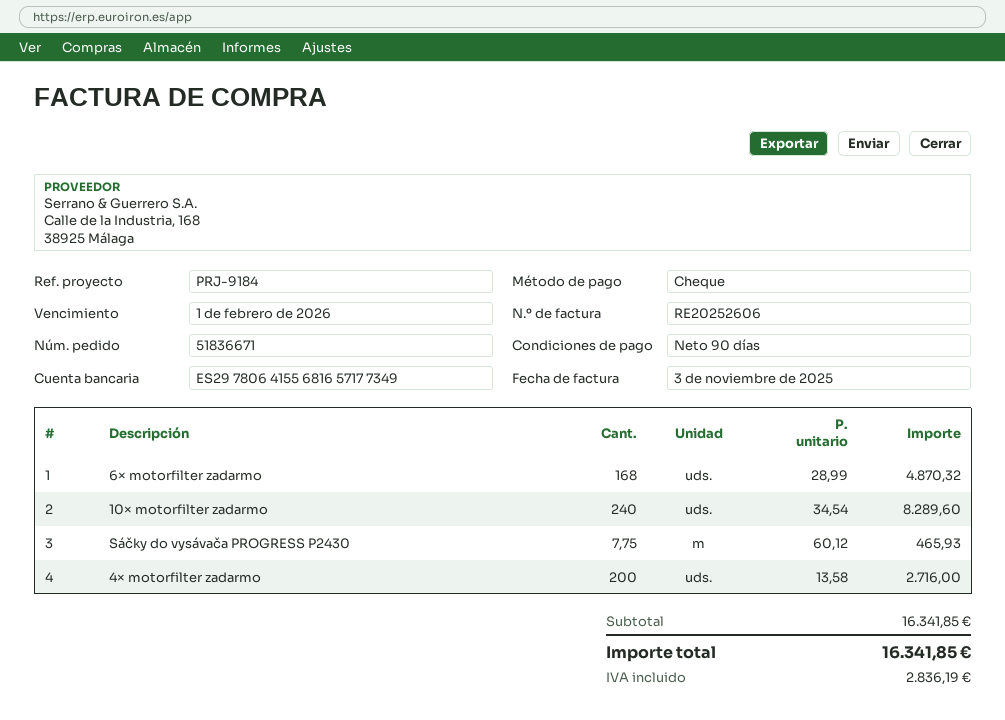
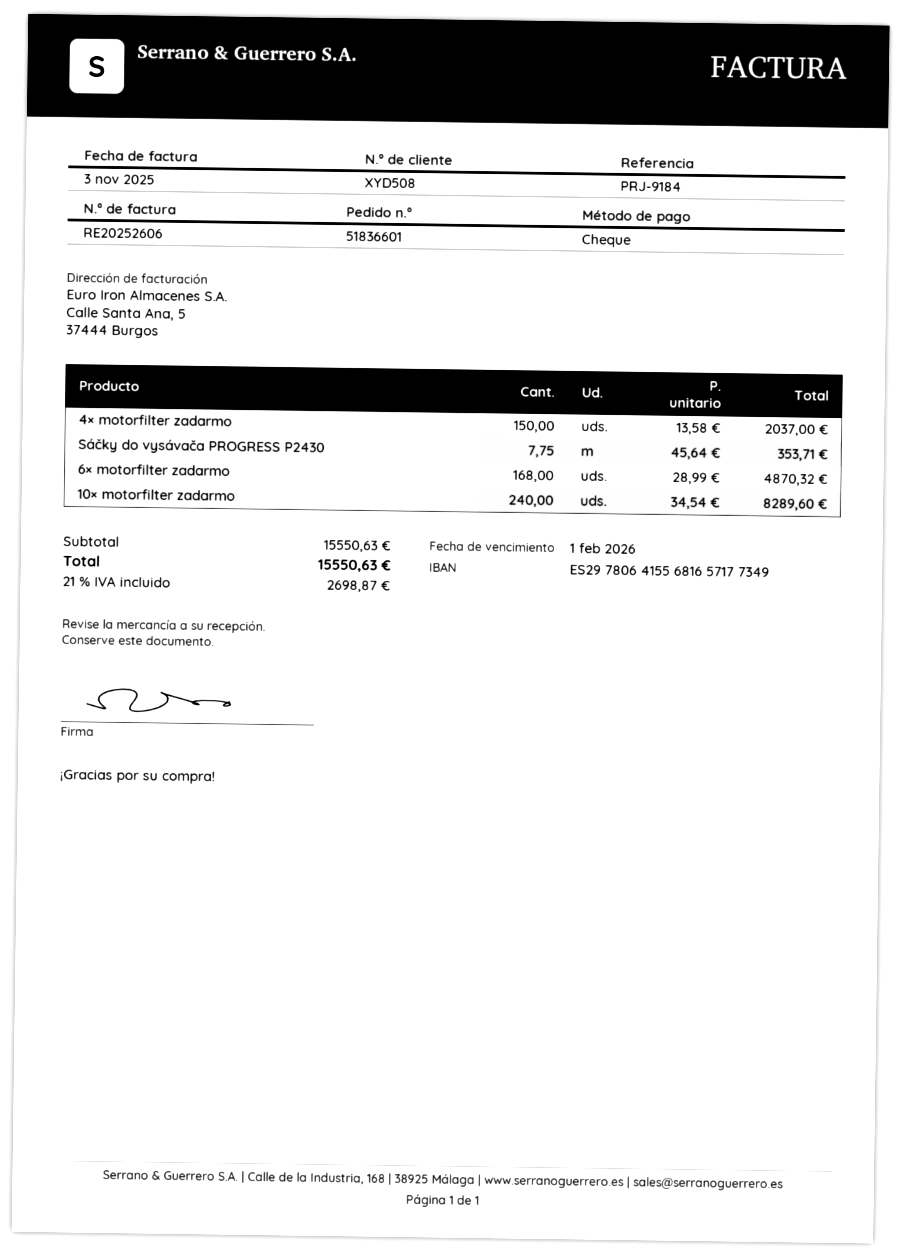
order number: 51836671 -> 51836601
Sáčky do vysávača PROGRESS P2430: 7.75 x 60.12 = 465.93 -> 7.75 x 45.64 = 353.71
4× motorfilter zadarmo: 200 x 13.58 = 2716.00 -> 150 x 13.58 = 2037.00
subtotal: 16341.85 -> 15550.63
tax: 2836.19 -> 2698.87
total: 16341.85 -> 15550.63

